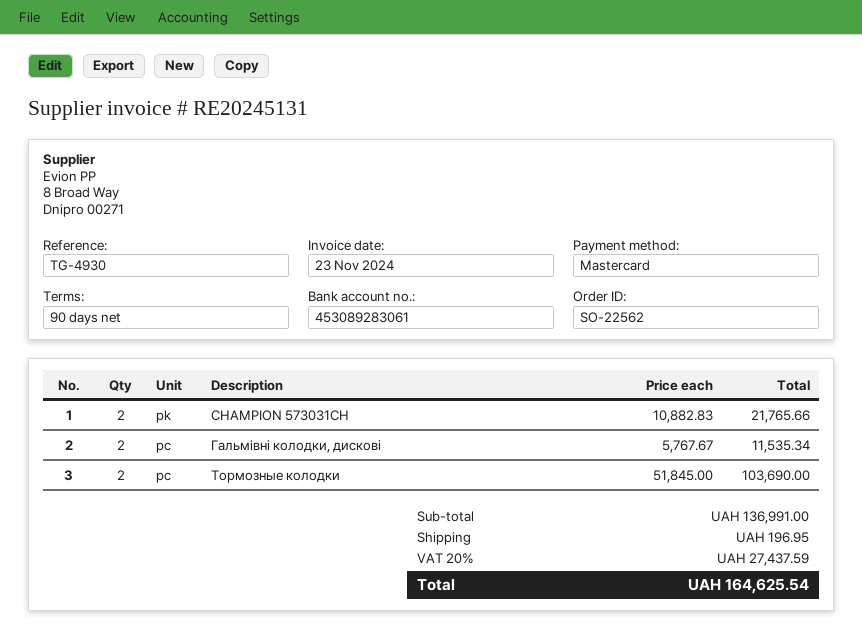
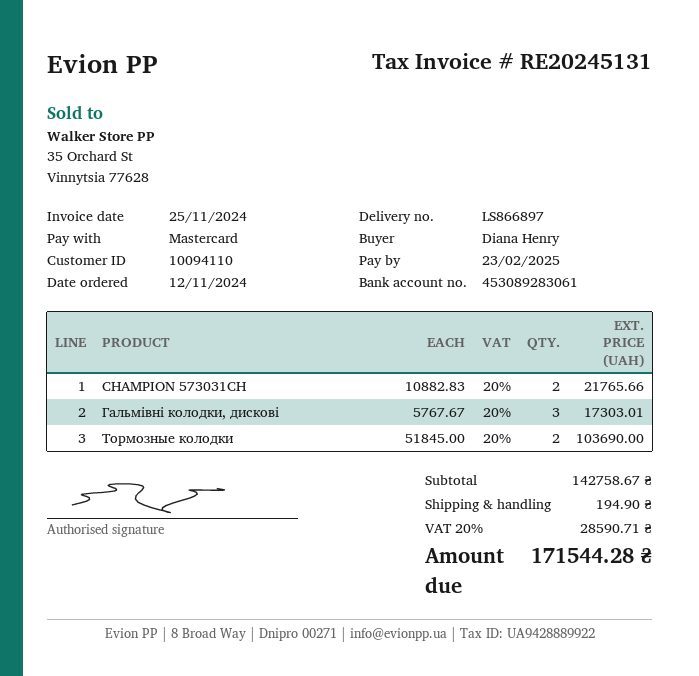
invoice date: 2024-11-23 -> 2024-11-25
Гальмівні колодки, дискові: 2 x 5767.67 = 11535.34 -> 3 x 5767.67 = 17303.01
subtotal: 136991.00 -> 142758.67
shipping: 196.95 -> 194.90
tax: 20% = 27437.59 -> 20% = 28590.71
total: 164625.54 -> 171544.28

